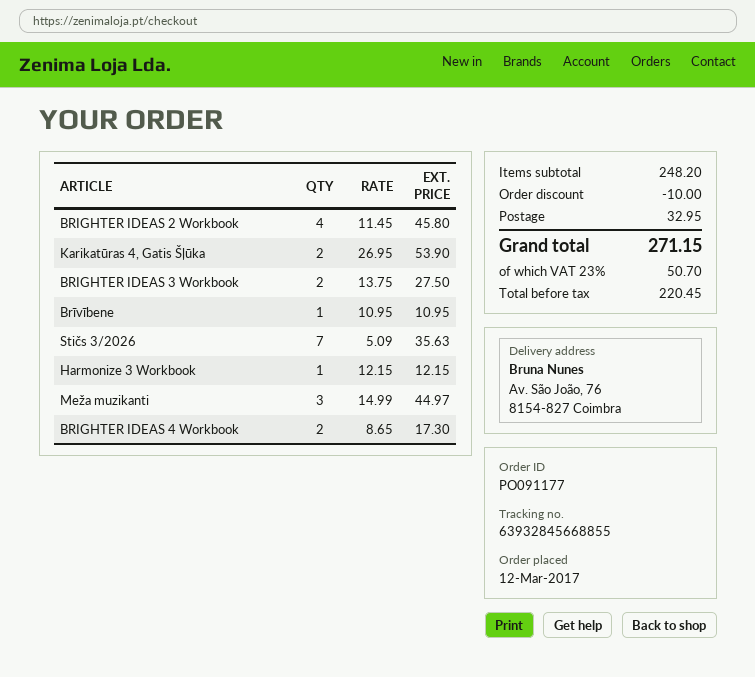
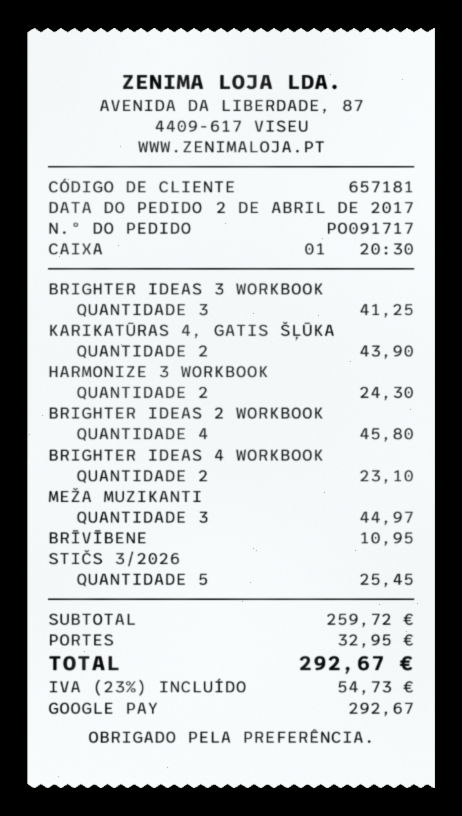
order number: PO091177 -> PO091717
order date: 2017-03-12 -> 2017-04-02
Karikatūras 4, Gatis Šļūka: 2 for 53.90 -> 2 for 43.90
BRIGHTER IDEAS 3 Workbook: 2 for 27.50 -> 3 for 41.25
Stičs 3/2026: 7 for 35.63 -> 5 for 25.45
Harmonize 3 Workbook: 1 for 12.15 -> 2 for 24.30
BRIGHTER IDEAS 4 Workbook: 2 for 17.30 -> 2 for 23.10
subtotal: 248.20 -> 259.72
discount: 10.00 -> none
tax: 23% = 50.70 -> 23% = 54.73
total: 271.15 -> 292.67

